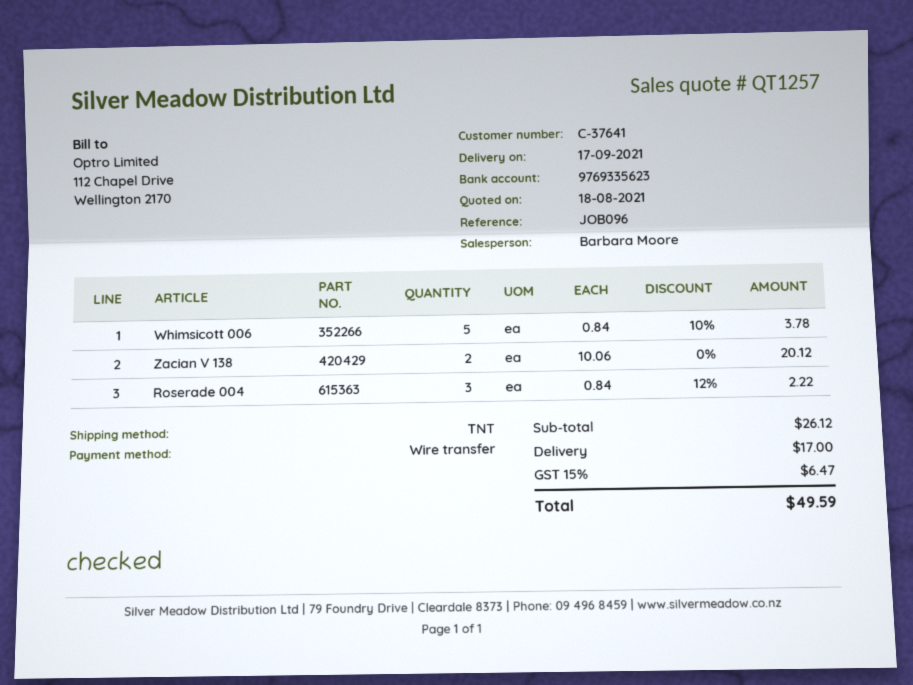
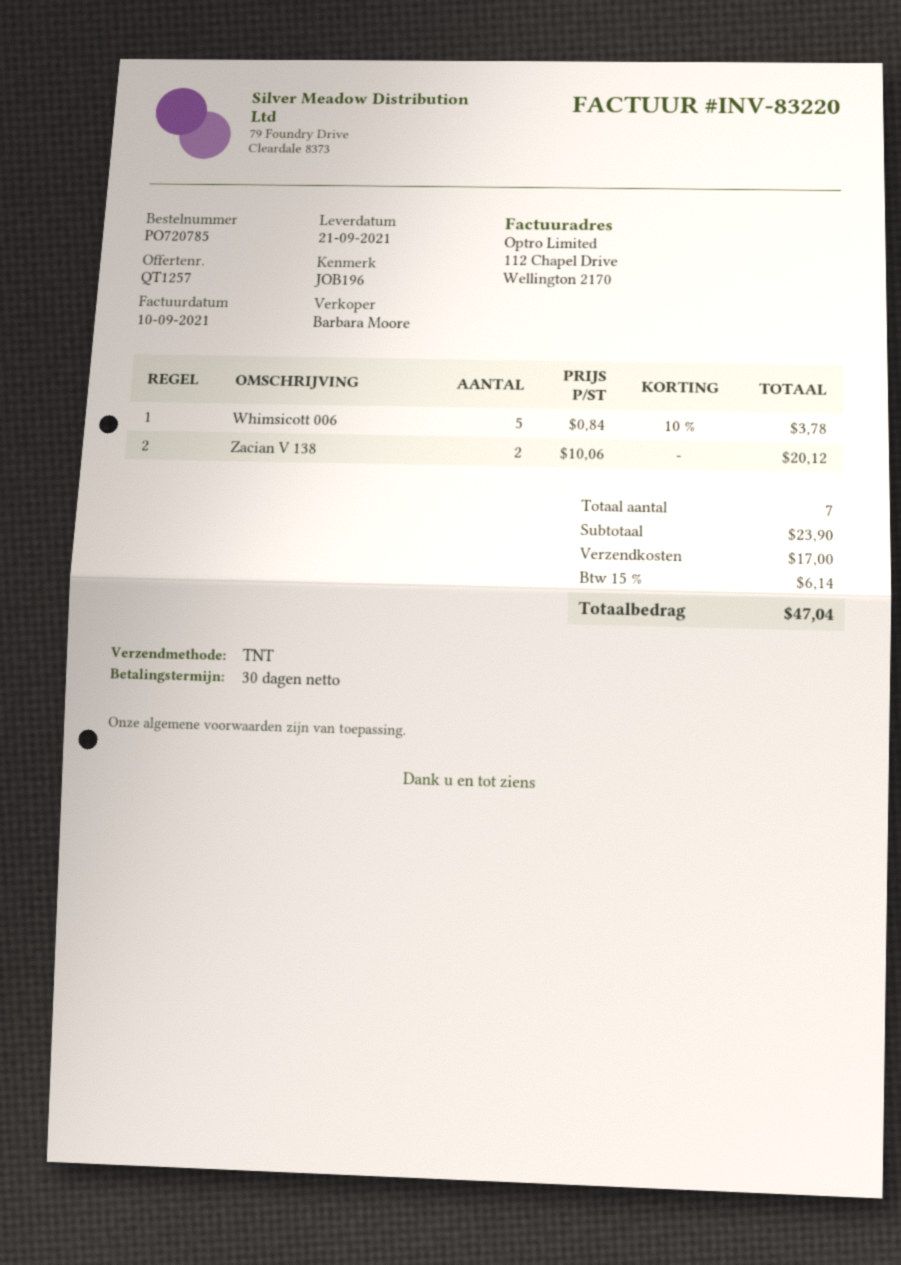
delivery date: 2021-09-17 -> 2021-09-21
reference: JOB096 -> JOB196
Roserade 004: 3 x 0.84 - 12% = 2.22 -> none
subtotal: 26.12 -> 23.90
tax: 15% = 6.47 -> 15% = 6.14
total: 49.59 -> 47.04

